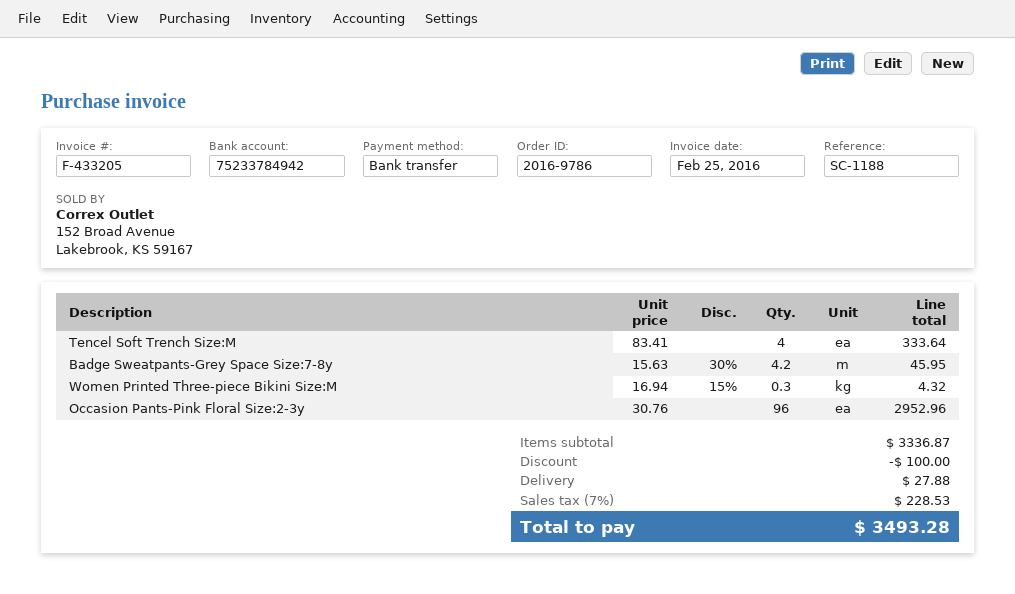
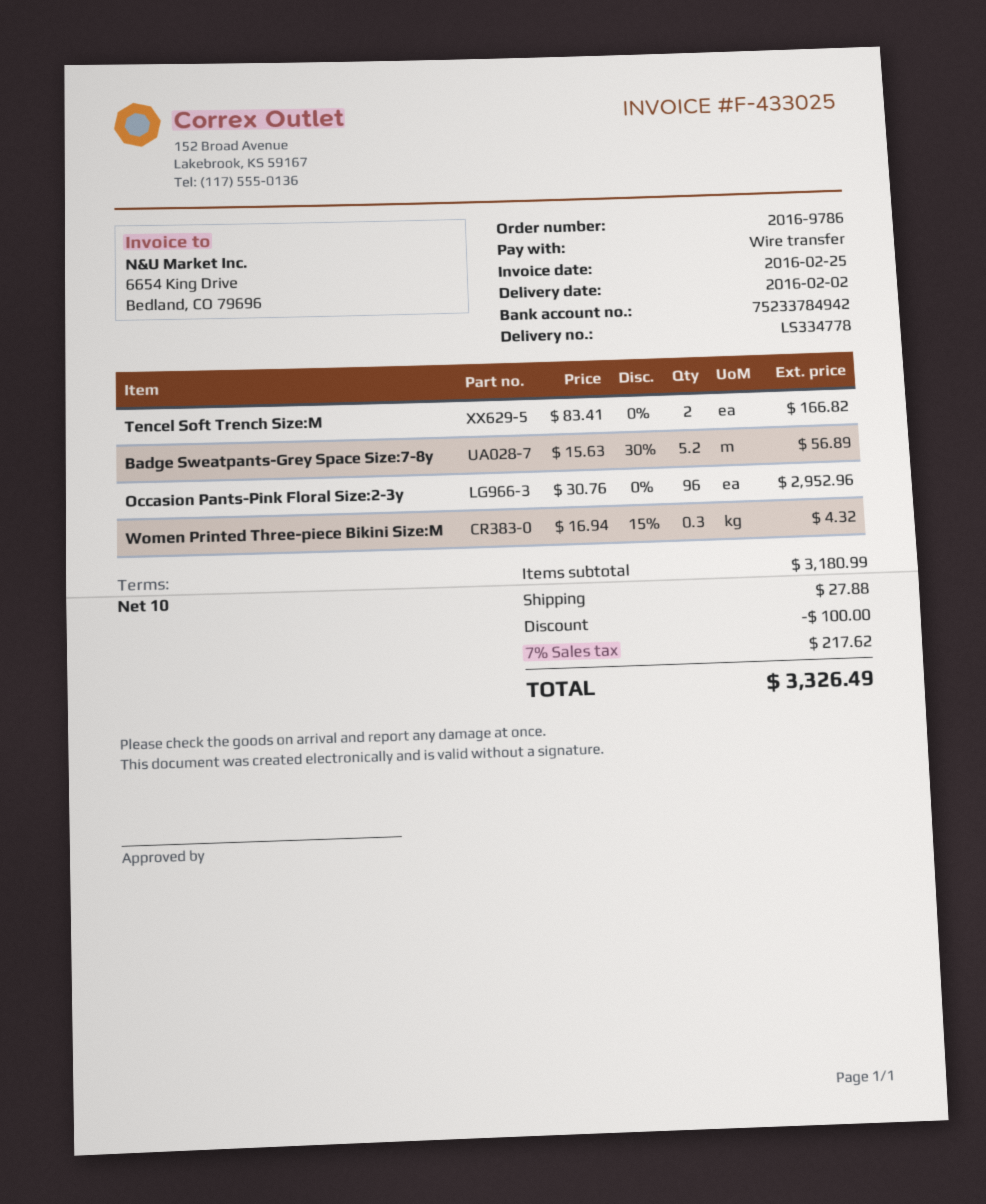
invoice number: F-433205 -> F-433025
Tencel Soft Trench Size:M: 4 x 83.41 = 333.64 -> 2 x 83.41 = 166.82
Badge Sweatpants-Grey Space Size:7-8y: 4.2 x 15.63 - 30% = 45.95 -> 5.2 x 15.63 - 30% = 56.89
subtotal: 3336.87 -> 3180.99
tax: 7% = 228.53 -> 7% = 217.62
total: 3493.28 -> 3326.49

